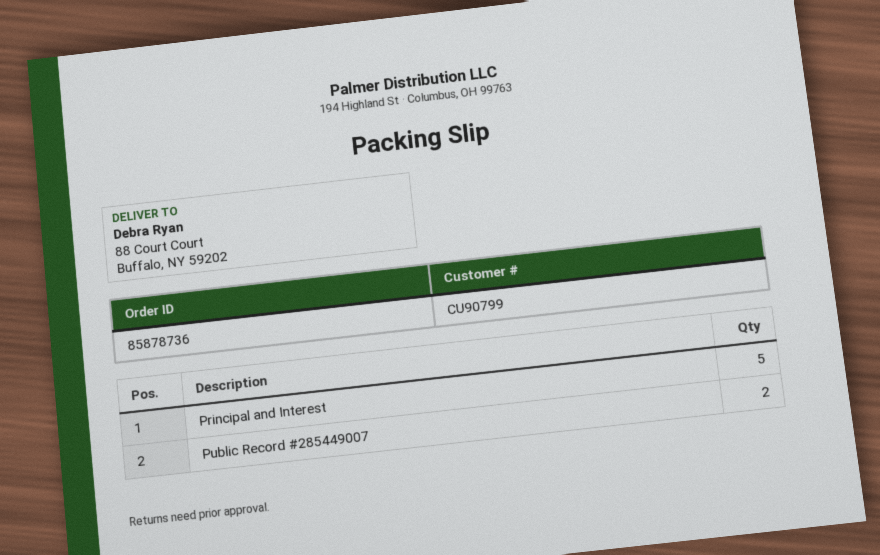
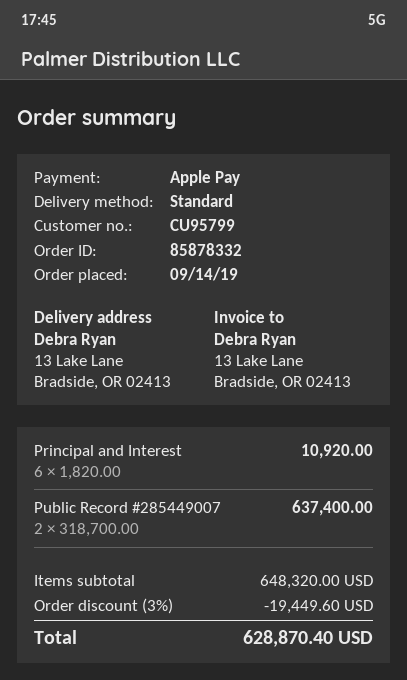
order number: 85878736 -> 85878332
customer number: CU90799 -> CU95799
ship to: 88 Court Court, Buffalo, NY 59202 -> 13 Lake Lane, Bradside, OR 02413
Principal and Interest: 5 -> 6

